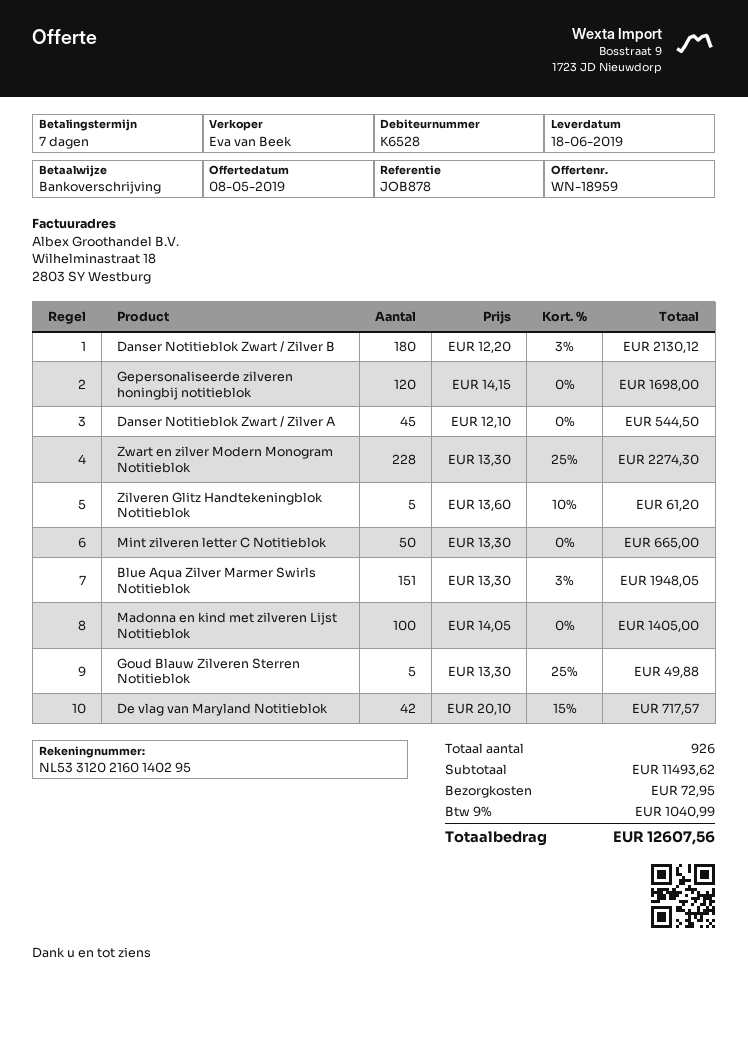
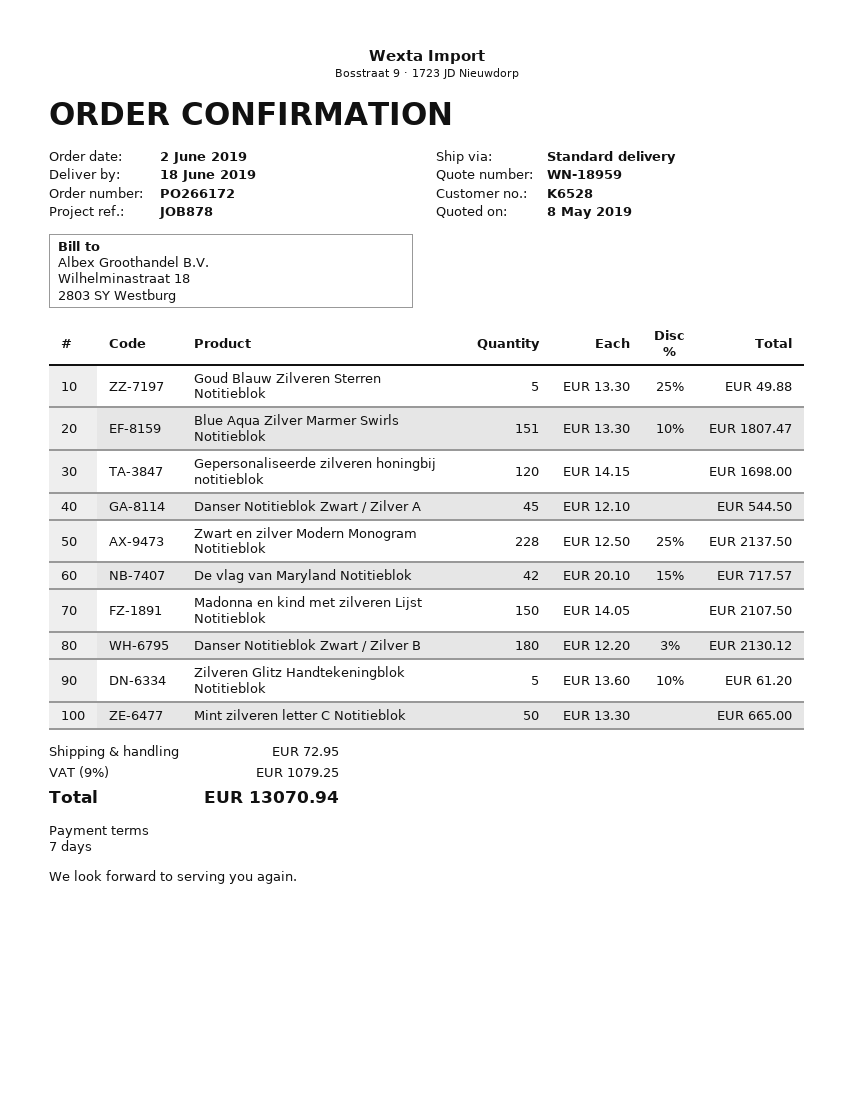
Zwart en zilver Modern Monogram Notitieblok: 228 x 13.30 - 25% = 2274.30 -> 228 x 12.50 - 25% = 2137.50
Blue Aqua Zilver Marmer Swirls Notitieblok: 151 x 13.30 - 3% = 1948.05 -> 151 x 13.30 - 10% = 1807.47
Madonna en kind met zilveren Lijst Notitieblok: 100 x 14.05 = 1405.00 -> 150 x 14.05 = 2107.50
tax: 9% = 1040.99 -> 9% = 1079.25
total: 12607.56 -> 13070.94

